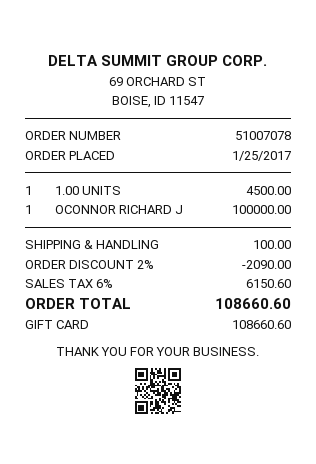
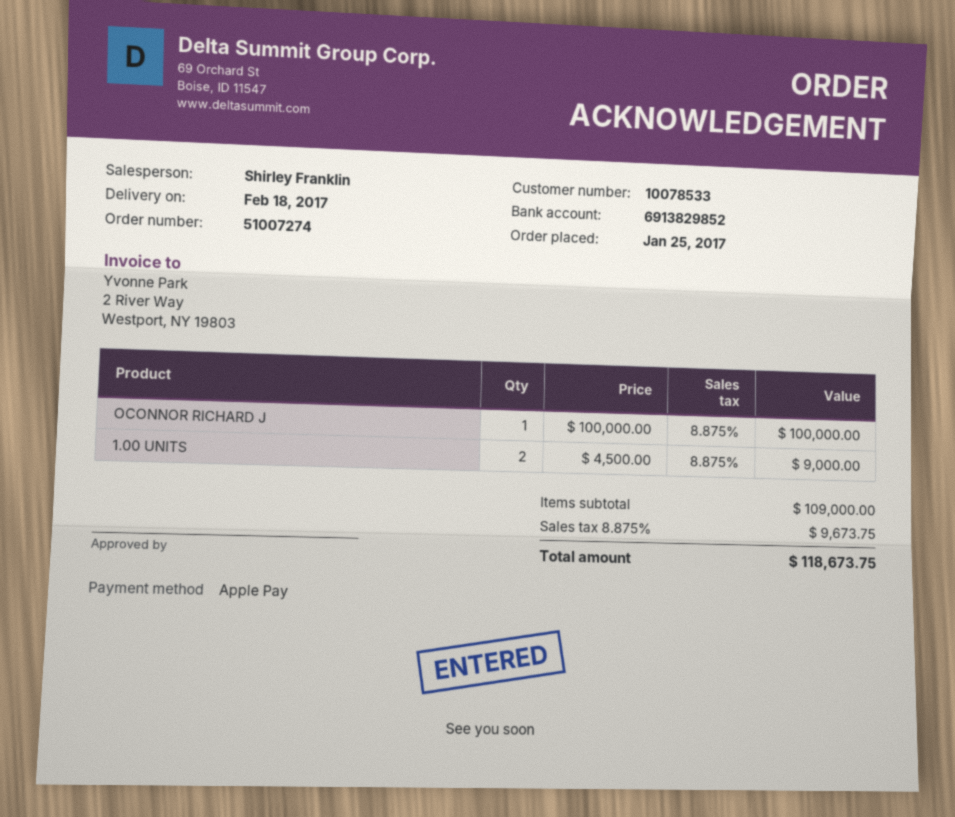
order number: 51007078 -> 51007274
payment method: gift card -> Apple Pay
1.00 UNITS: 1 x 4500.00 = 4500.00 -> 2 x 4500.00 = 9000.00
discount: 2% = 2090.00 -> none
shipping: 100.00 -> none
tax: 6% = 6150.60 -> 8.875% = 9673.75
total: 108660.60 -> 118673.75

